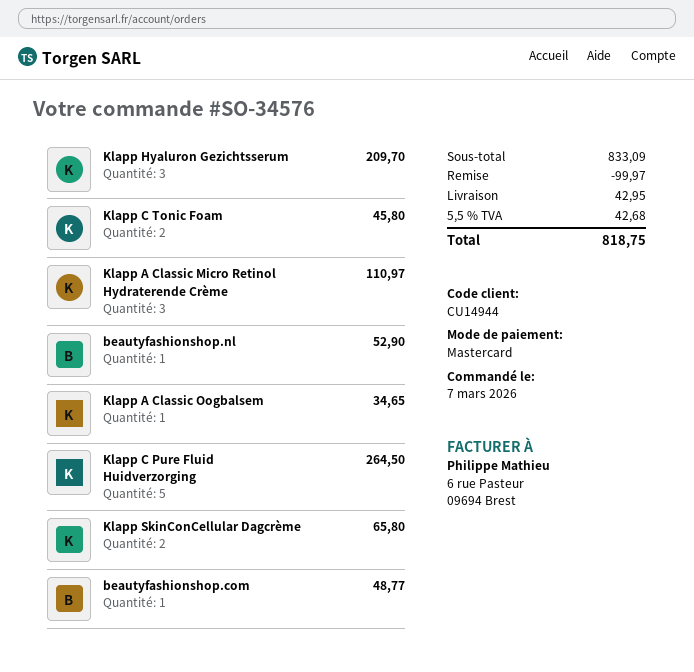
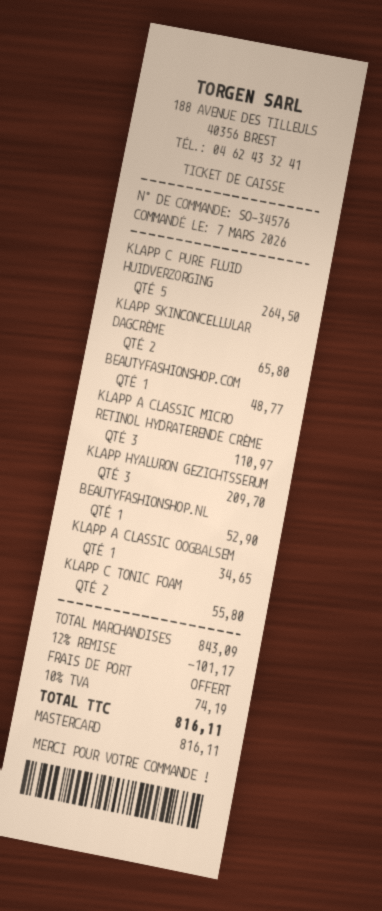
Klapp C Tonic Foam: 2 for 45.80 -> 2 for 55.80
subtotal: 833.09 -> 843.09
discount: 99.97 -> 101.17
shipping: 42.95 -> 0.00
tax: 5.5% = 42.68 -> 10% = 74.19
total: 818.75 -> 816.11

